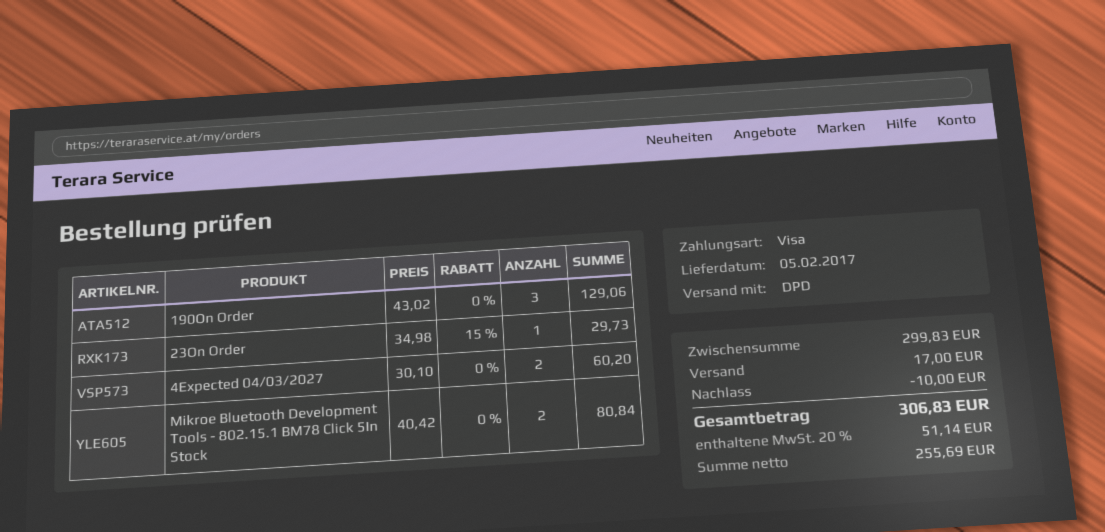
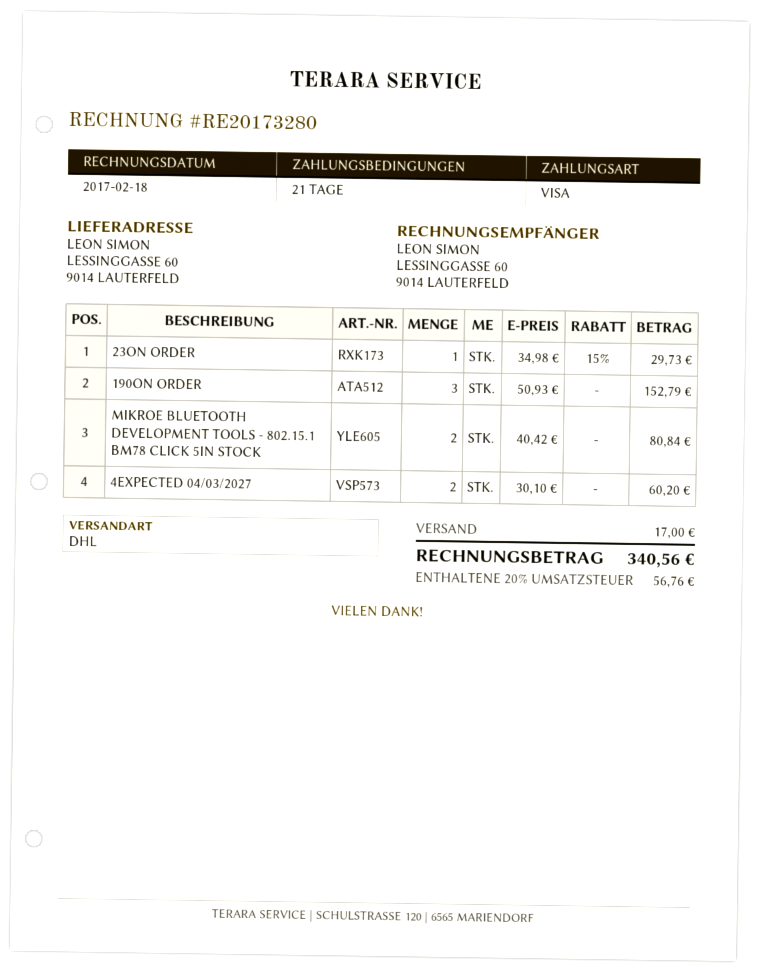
shipping method: DPD -> DHL
190On Order: 3 x 43.02 = 129.06 -> 3 x 50.93 = 152.79
discount: 10.00 -> none
tax: 20% = 51.14 -> 20% = 56.76
total: 306.83 -> 340.56

